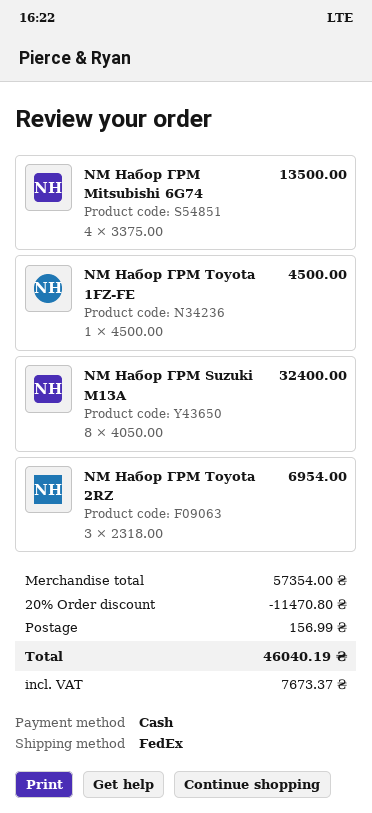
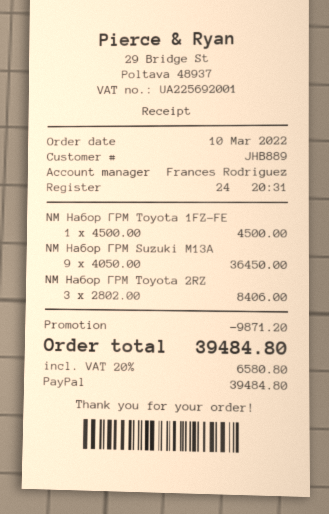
payment method: cash -> PayPal
NM Набор ГРМ Mitsubishi 6G74: 4 x 3375.00 = 13500.00 -> none
NM Набор ГРМ Suzuki M13A: 8 x 4050.00 = 32400.00 -> 9 x 4050.00 = 36450.00
NM Набор ГРМ Toyota 2RZ: 3 x 2318.00 = 6954.00 -> 3 x 2802.00 = 8406.00
discount: 11470.80 -> 9871.20
shipping: 156.99 -> none
tax: 7673.37 -> 6580.80
total: 46040.19 -> 39484.80

